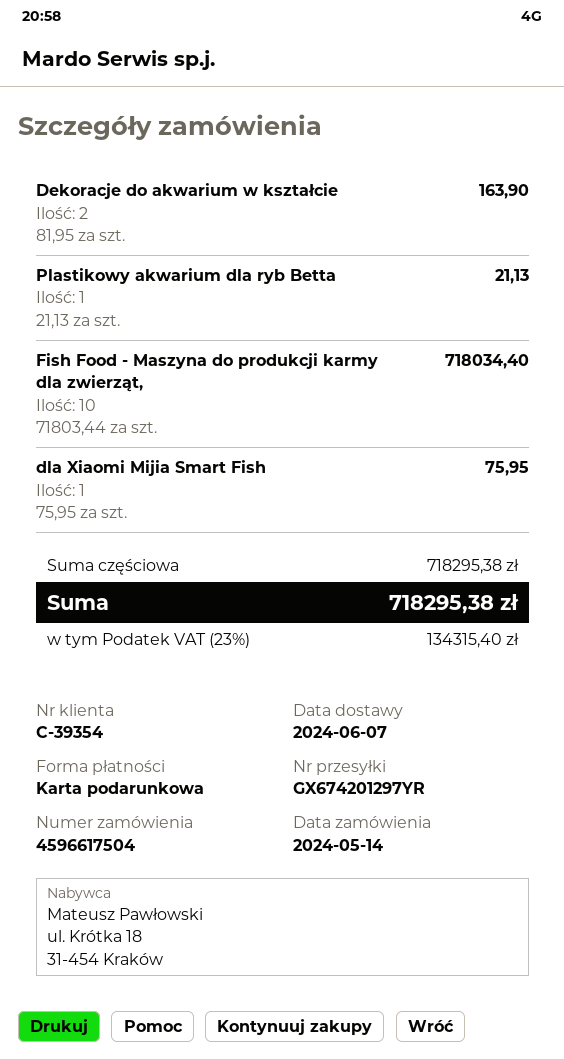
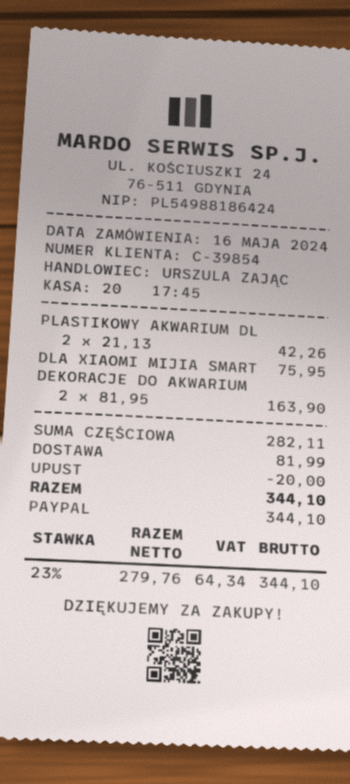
order date: 2024-05-14 -> 2024-05-16
customer number: C-39354 -> C-39854
payment method: gift card -> PayPal
Plastikowy akwarium dla ryb Betta: 1 x 21.13 = 21.13 -> 2 x 21.13 = 42.26
Fish Food - Maszyna do produkcji karmy dla zwierząt,: 10 x 71803.44 = 718034.40 -> none
subtotal: 718295.38 -> 282.11
discount: none -> 20.00
shipping: none -> 81.99
tax: 23% = 134315.40 -> 23% = 64.34
total: 718295.38 -> 344.10

